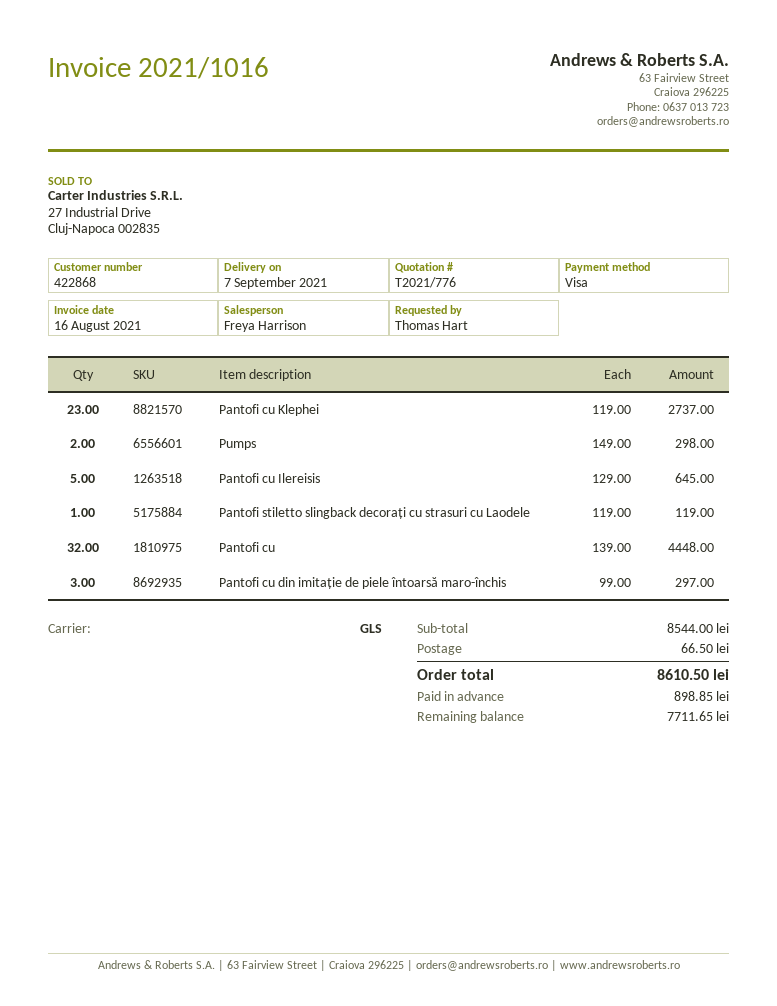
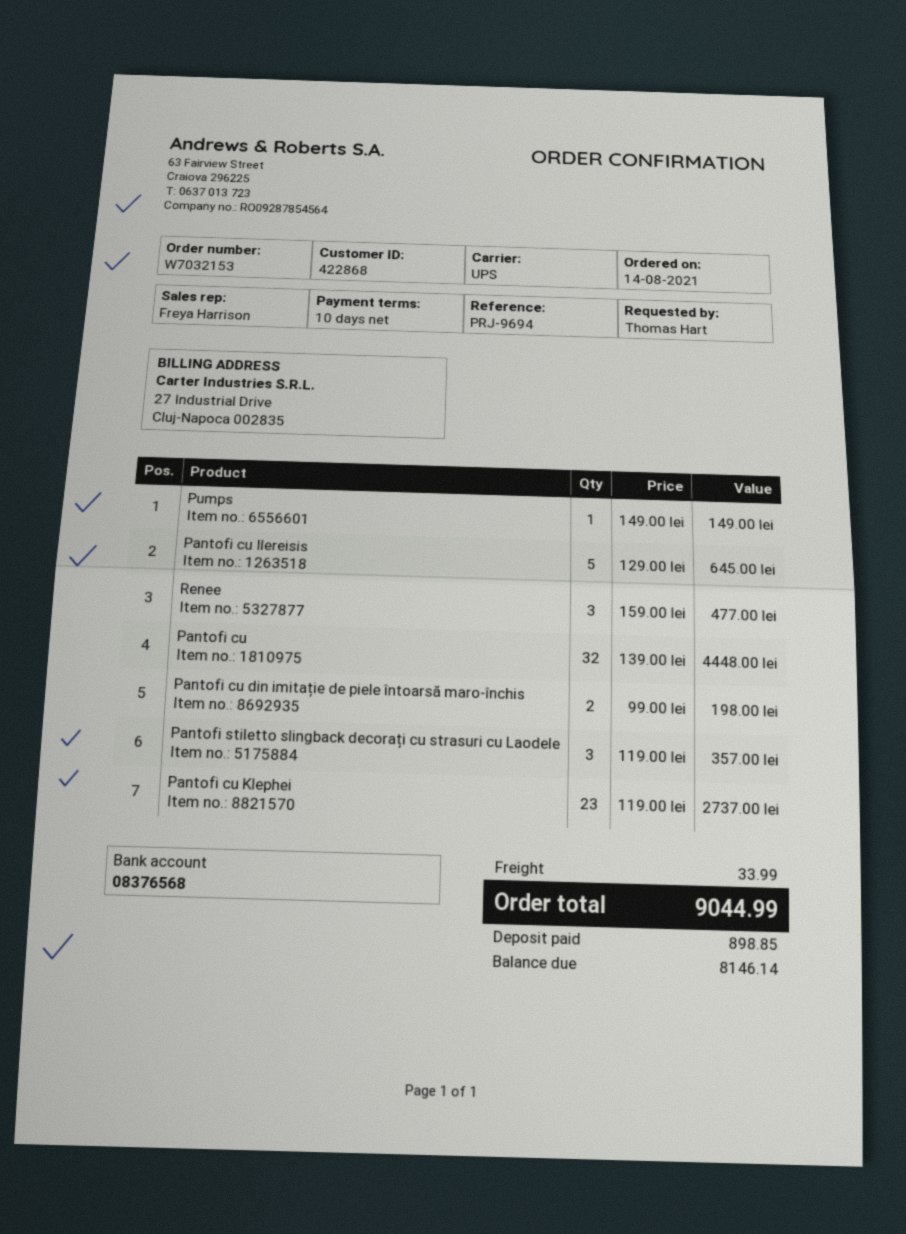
shipping method: GLS -> UPS
Pumps: 2 x 149.00 = 298.00 -> 1 x 149.00 = 149.00
Pantofi stiletto slingback decorați cu strasuri cu Laodele: 1 x 119.00 = 119.00 -> 3 x 119.00 = 357.00
Pantofi cu din imitație de piele întoarsă maro-închis: 3 x 99.00 = 297.00 -> 2 x 99.00 = 198.00
Renee: none -> 3 x 159.00 = 477.00
shipping: 66.50 -> 33.99
total: 8610.50 -> 9044.99
balance: 7711.65 -> 8146.14

